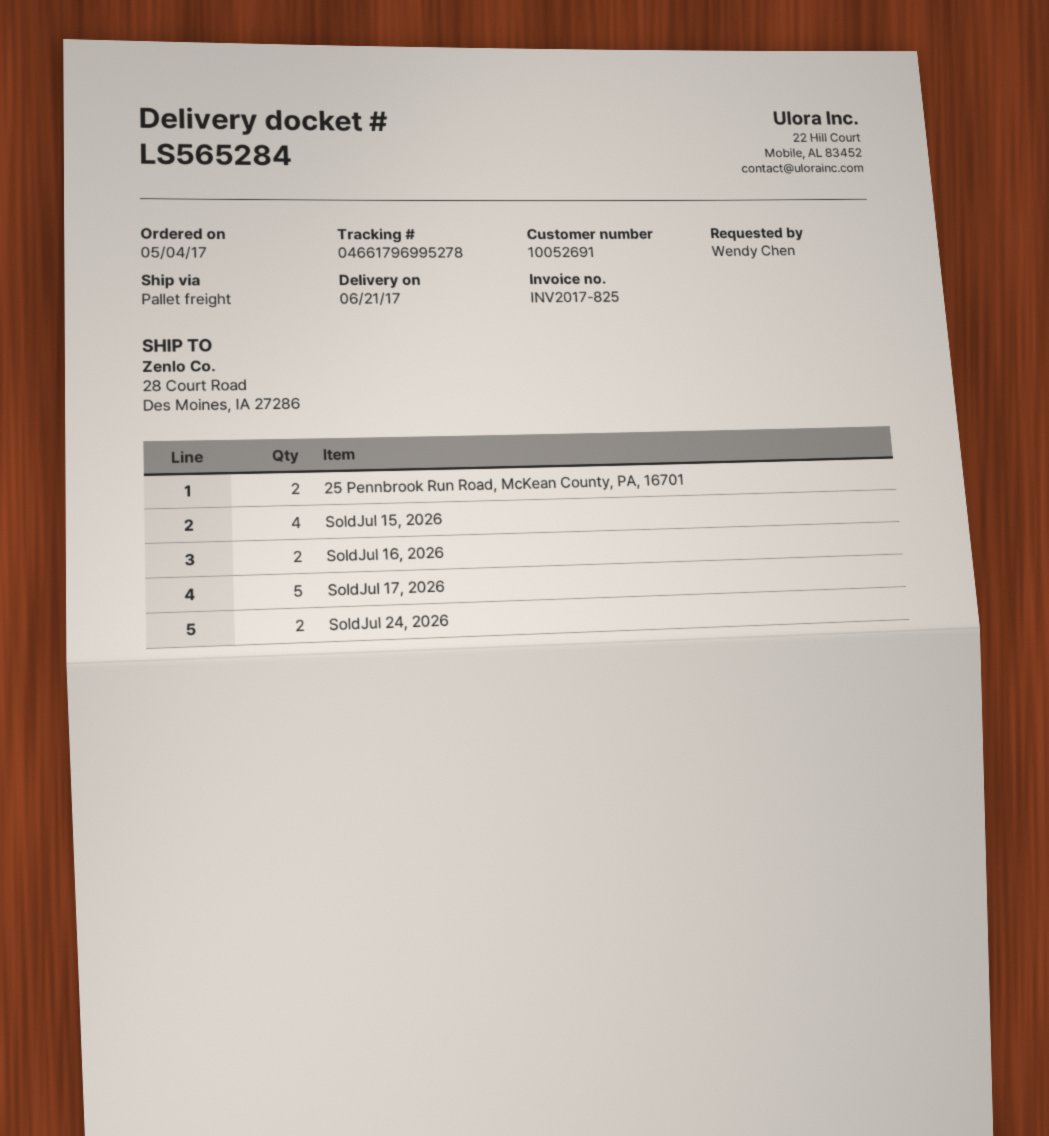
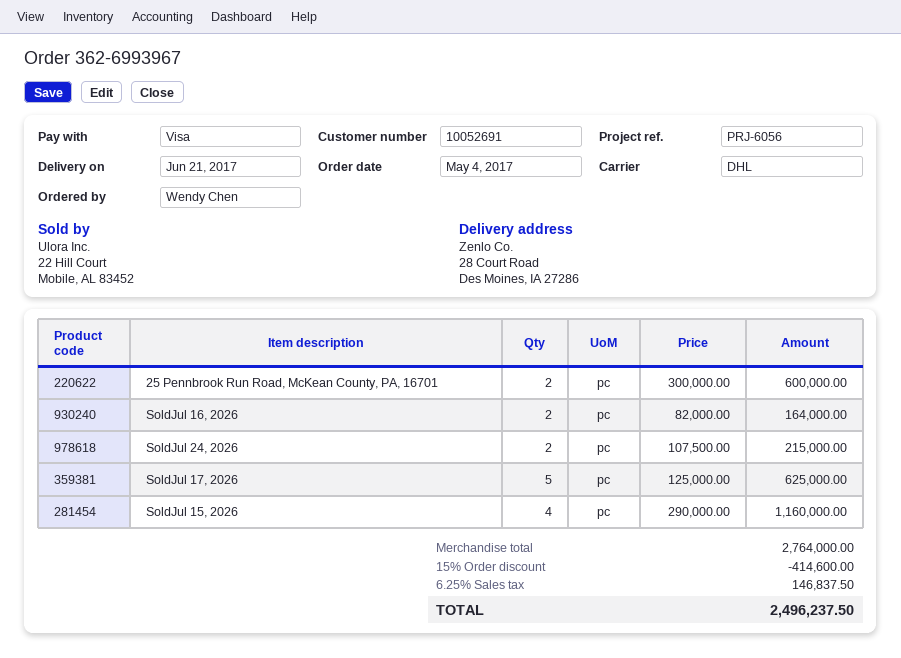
shipping method: pallet freight -> DHL

